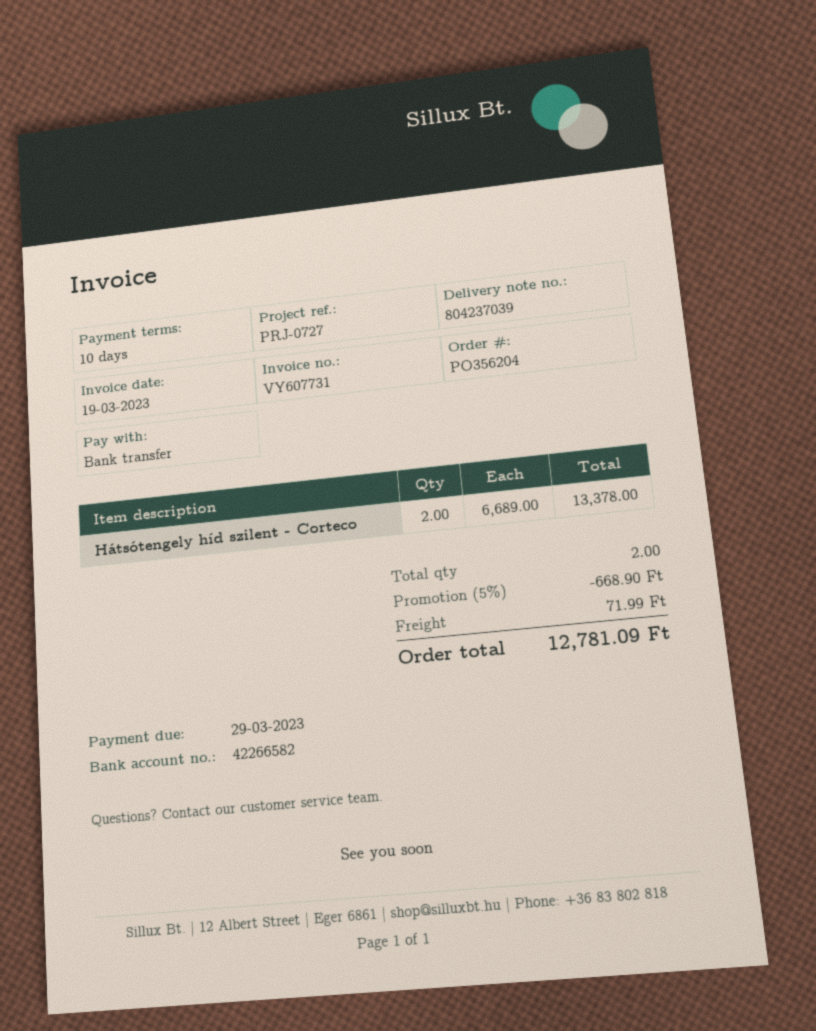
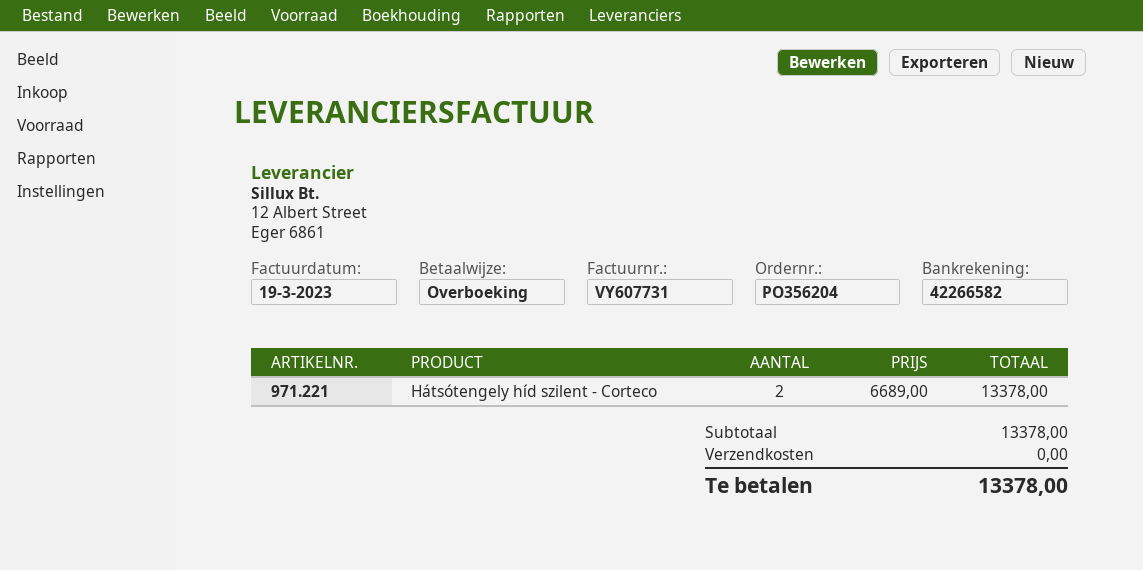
discount: 5% = 668.90 -> none
shipping: 71.99 -> 0.00
total: 12781.09 -> 13378.00

